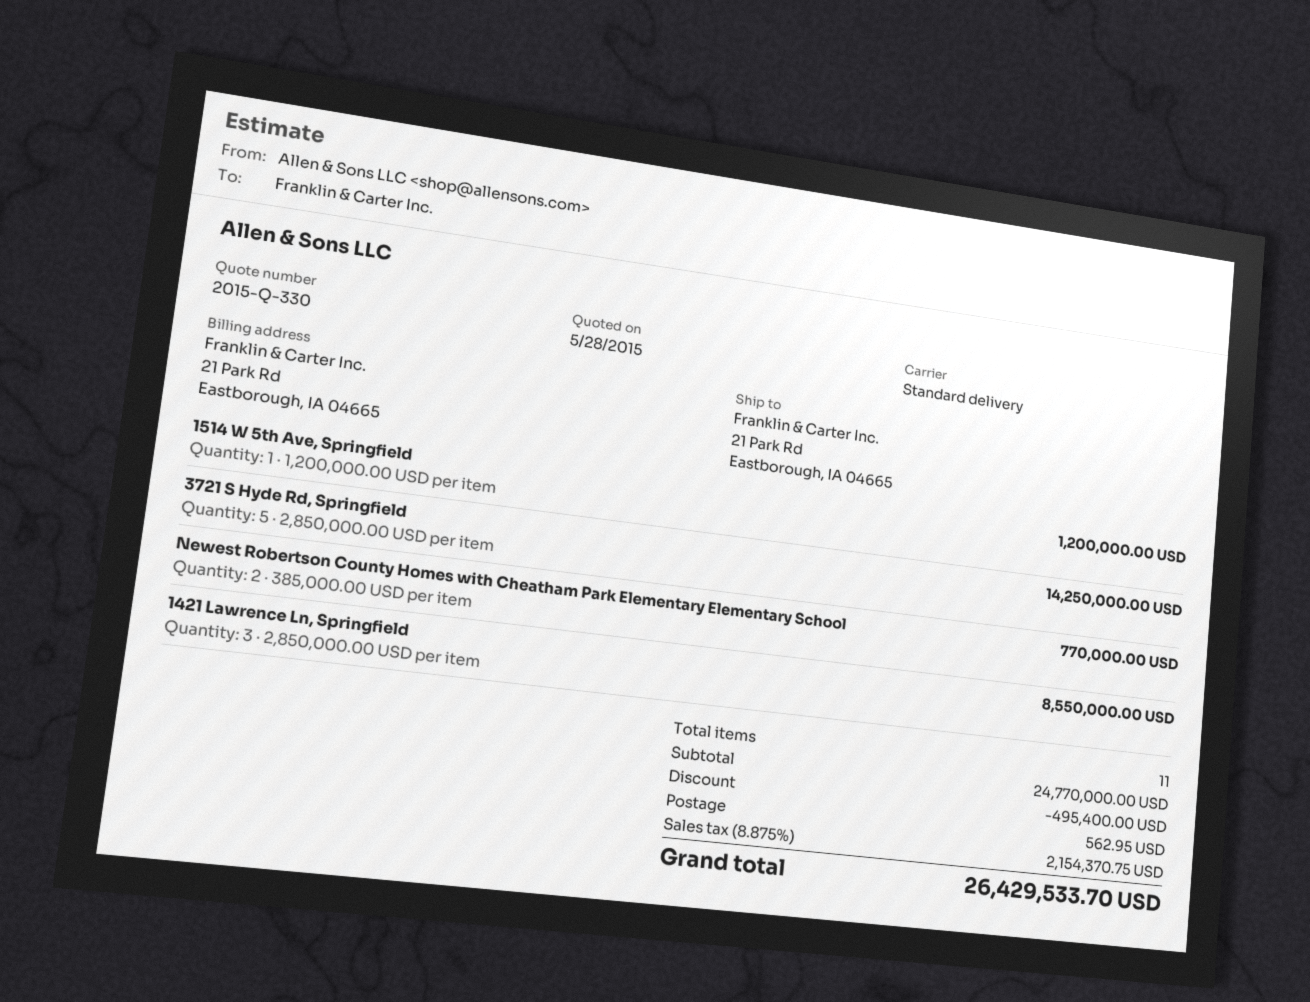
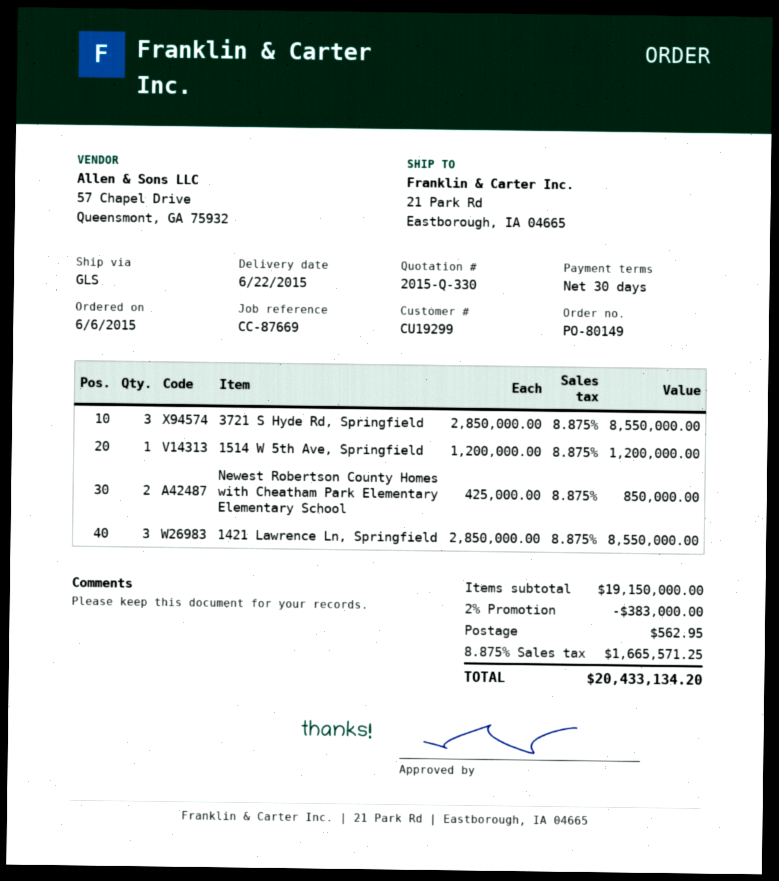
shipping method: standard -> GLS
3721 S Hyde Rd, Springfield: 5 x 2850000.00 = 14250000.00 -> 3 x 2850000.00 = 8550000.00
Newest Robertson County Homes with Cheatham Park Elementary Elementary School: 2 x 385000.00 = 770000.00 -> 2 x 425000.00 = 850000.00
subtotal: 24770000.00 -> 19150000.00
discount: 495400.00 -> 383000.00
tax: 8.875% = 2154370.75 -> 8.875% = 1665571.25
total: 26429533.70 -> 20433134.20

